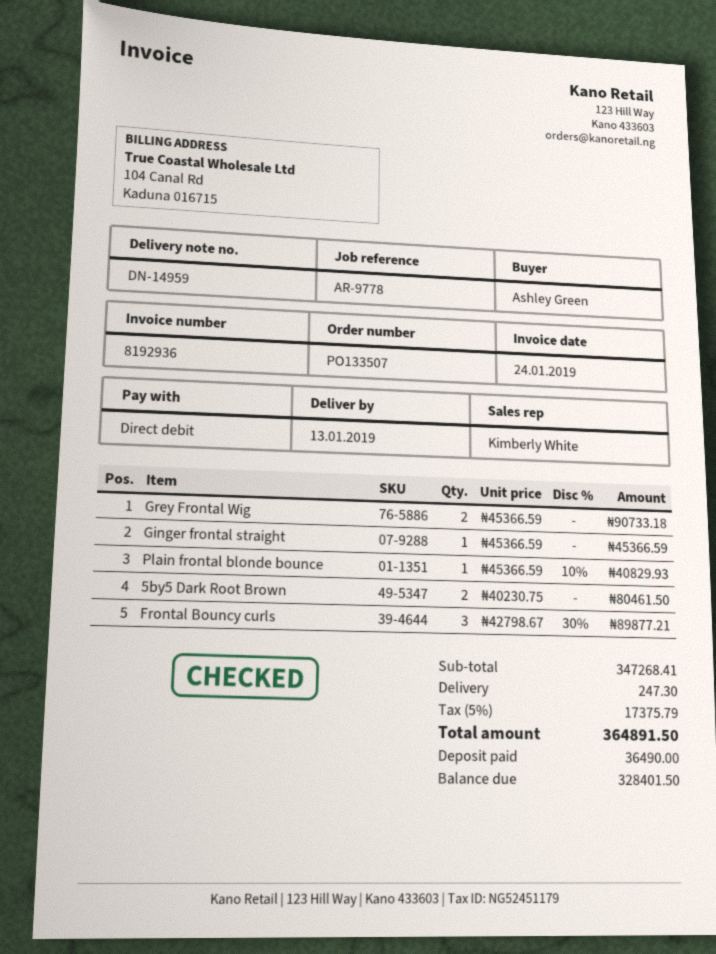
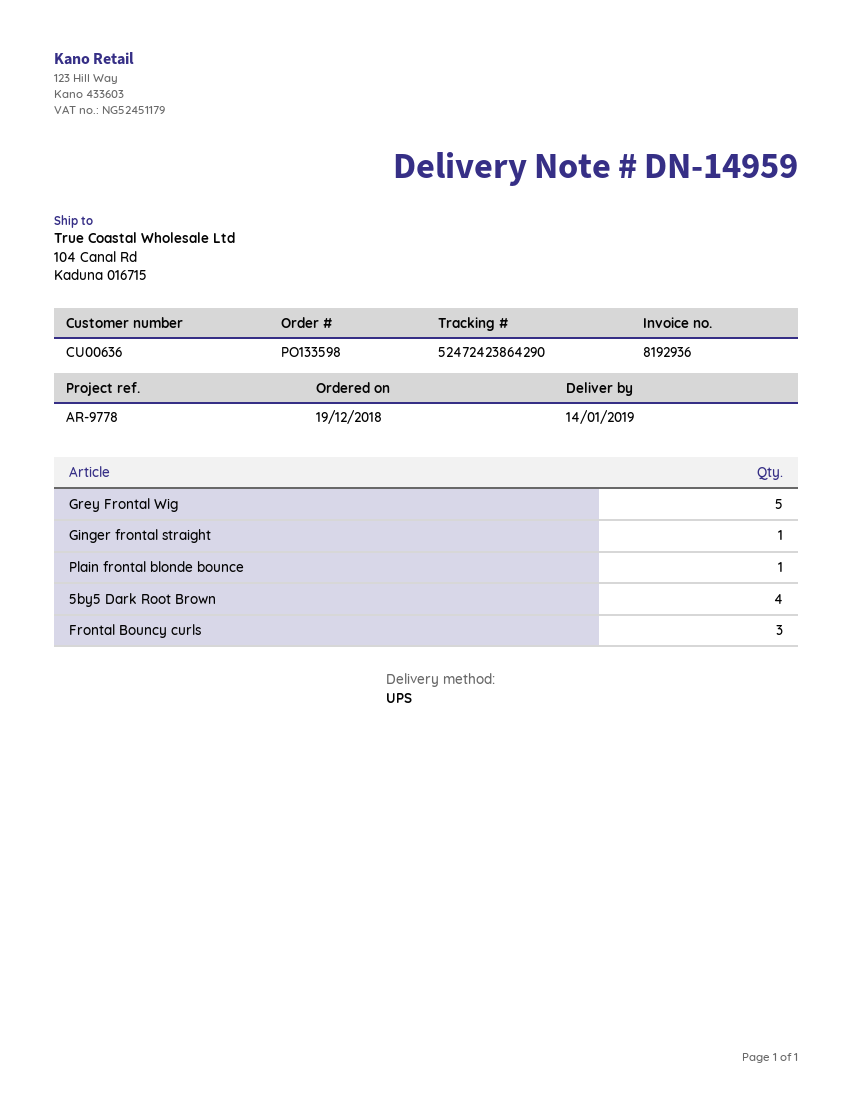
order number: PO133507 -> PO133598
delivery date: 2019-01-13 -> 2019-01-14
Grey Frontal Wig: 2 -> 5
5by5 Dark Root Brown: 2 -> 4

